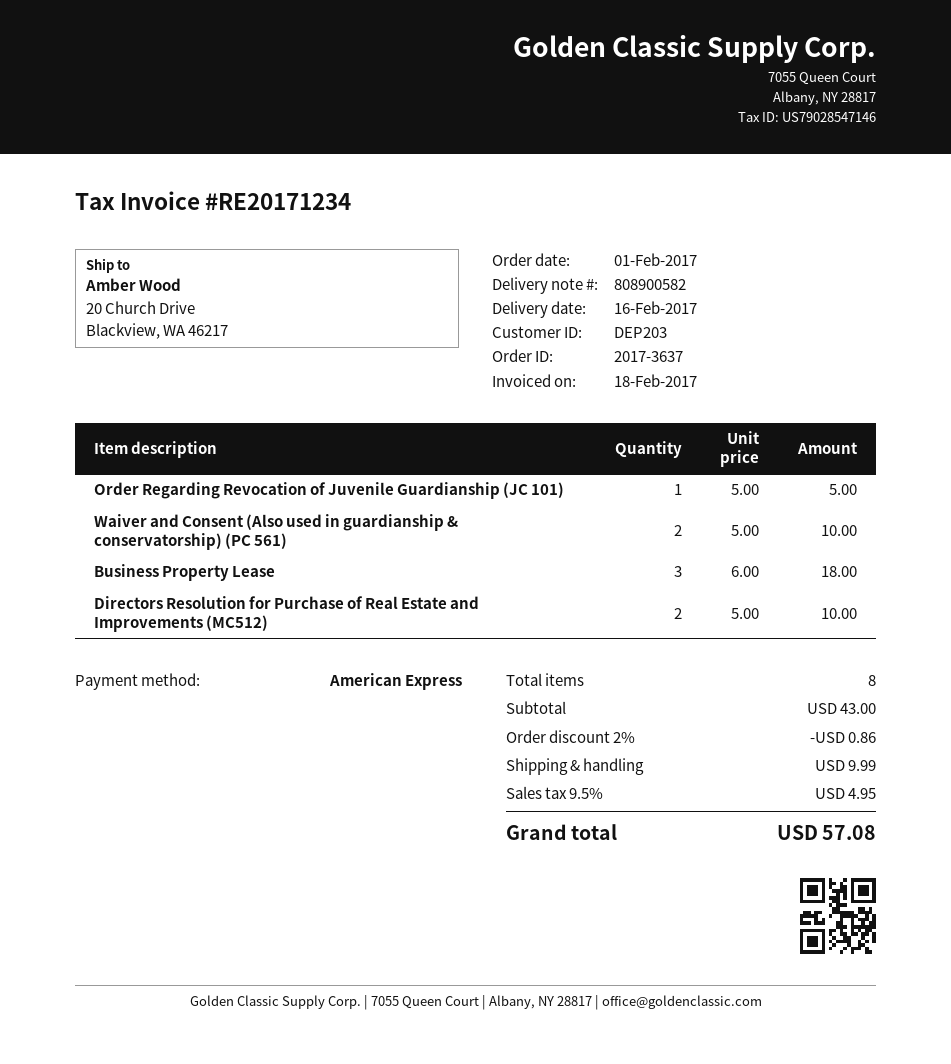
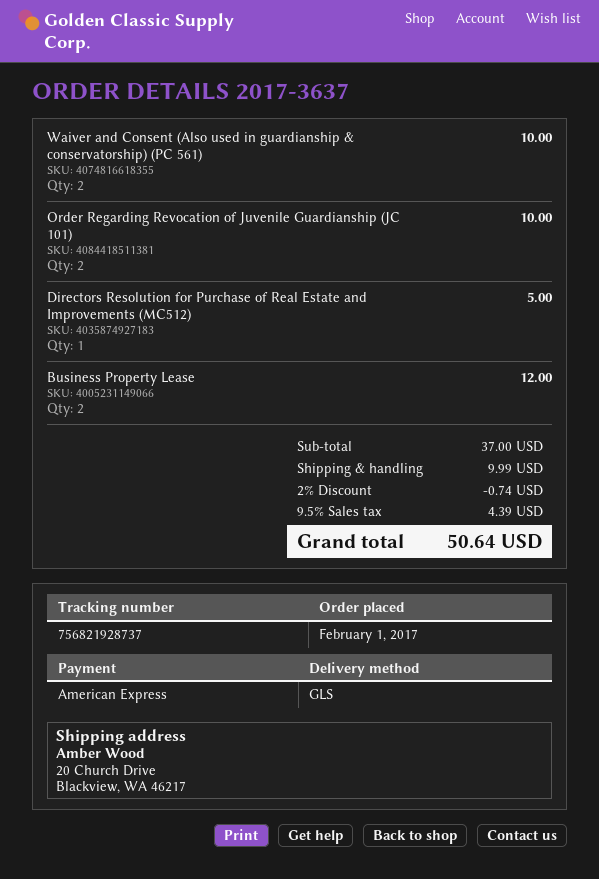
Order Regarding Revocation of Juvenile Guardianship (JC 101): 1 for 5.00 -> 2 for 10.00
Business Property Lease: 3 for 18.00 -> 2 for 12.00
Directors Resolution for Purchase of Real Estate and Improvements (MC512): 2 for 10.00 -> 1 for 5.00
subtotal: 43.00 -> 37.00
discount: 2% = 0.86 -> 2% = 0.74
tax: 9.5% = 4.95 -> 9.5% = 4.39
total: 57.08 -> 50.64

